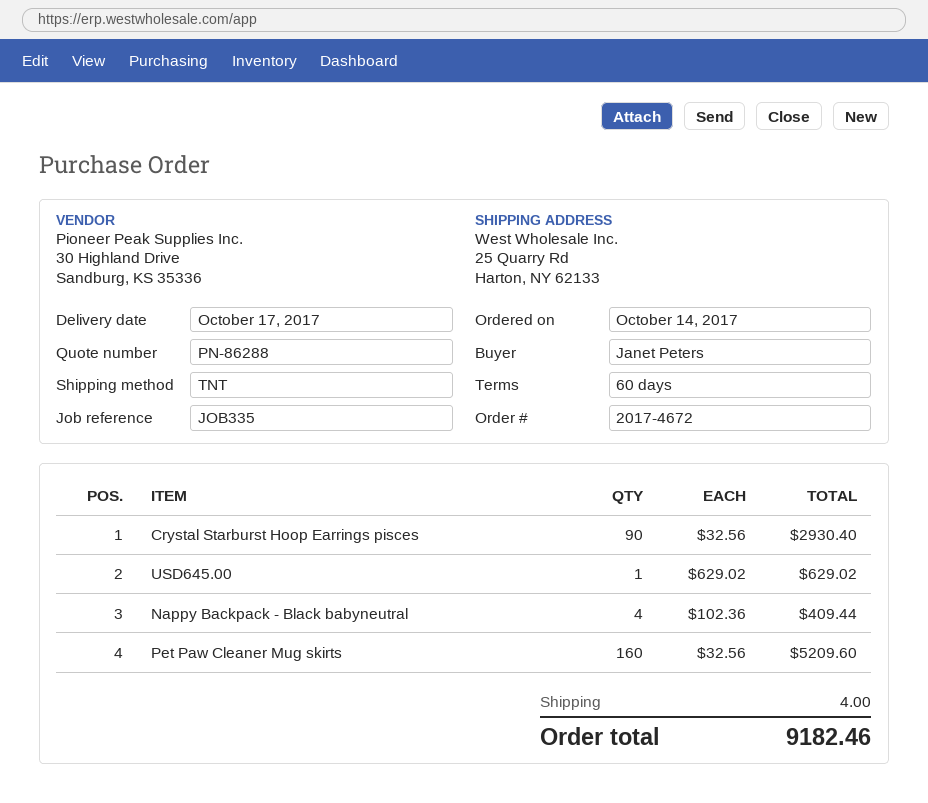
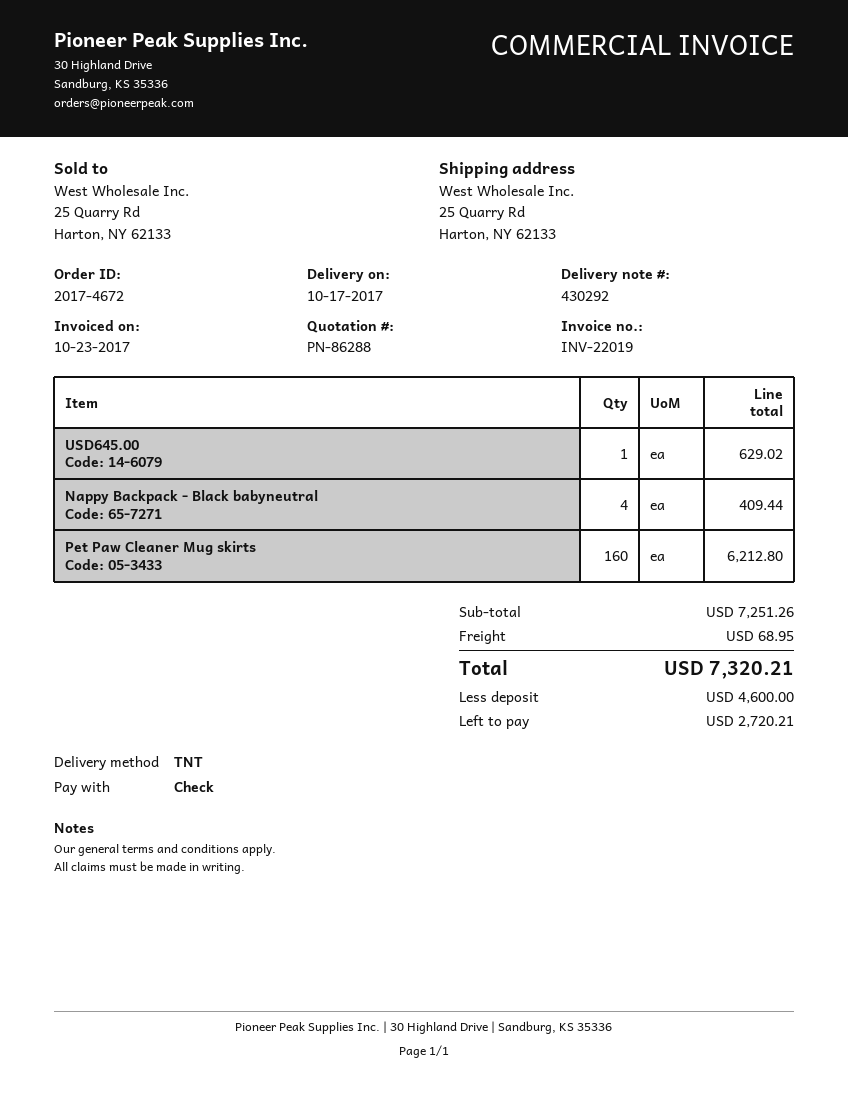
Crystal Starburst Hoop Earrings pisces: 90 for 2930.40 -> none
Pet Paw Cleaner Mug skirts: 160 for 5209.60 -> 160 for 6212.80
shipping: 4.00 -> 68.95
total: 9182.46 -> 7320.21

